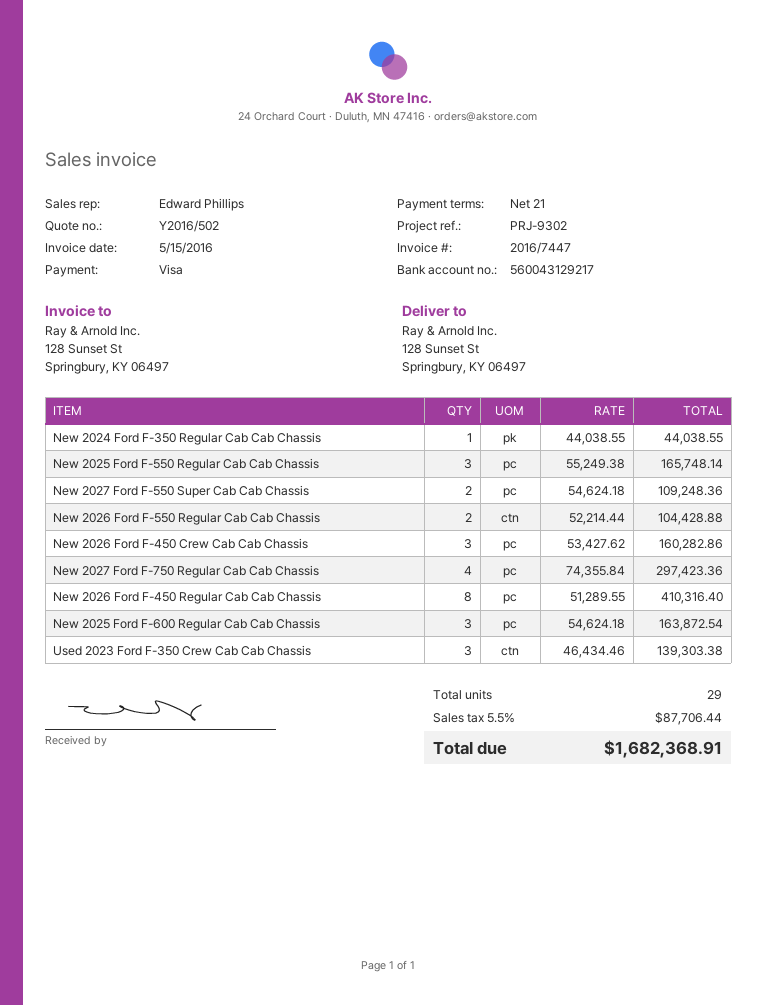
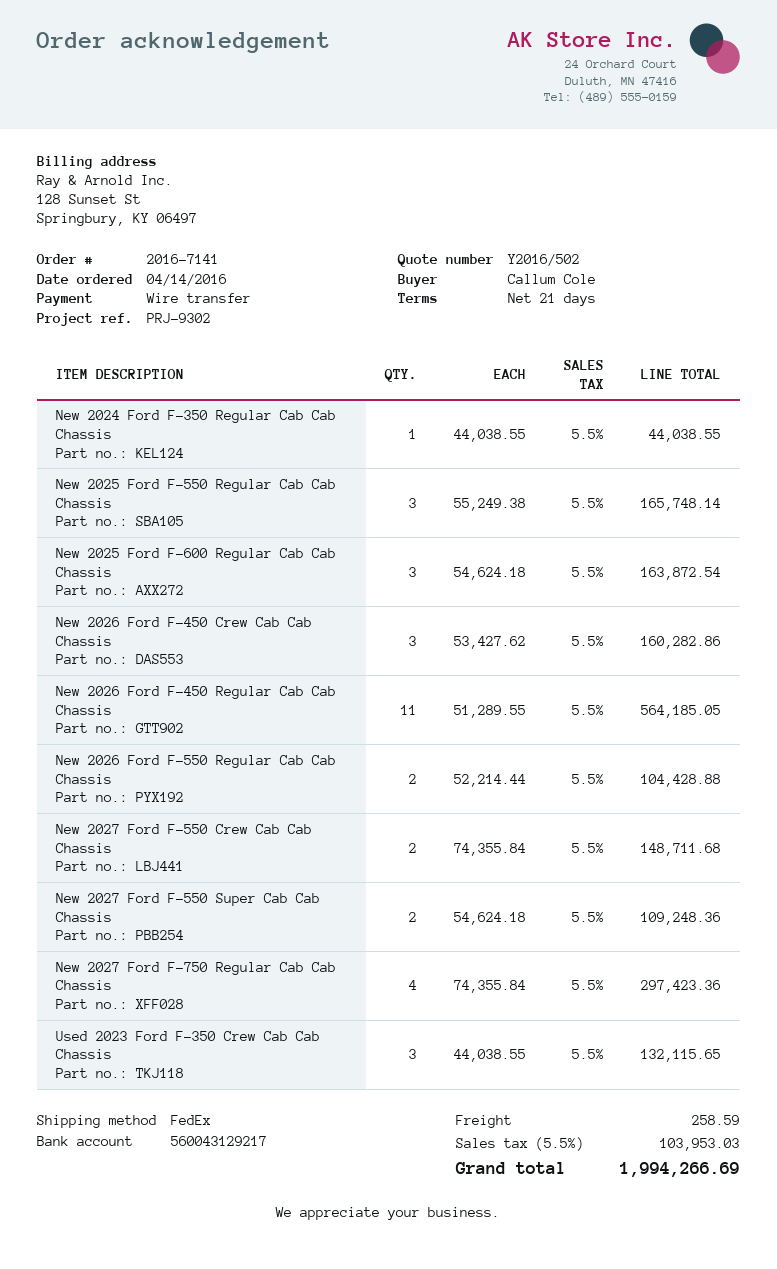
payment method: Visa -> bank transfer
New 2026 Ford F-450 Regular Cab Cab Chassis: 8 x 51289.55 = 410316.40 -> 11 x 51289.55 = 564185.05
Used 2023 Ford F-350 Crew Cab Cab Chassis: 3 x 46434.46 = 139303.38 -> 3 x 44038.55 = 132115.65
New 2027 Ford F-550 Crew Cab Cab Chassis: none -> 2 x 74355.84 = 148711.68
shipping: none -> 258.59
tax: 5.5% = 87706.44 -> 5.5% = 103953.03
total: 1682368.91 -> 1994266.69

